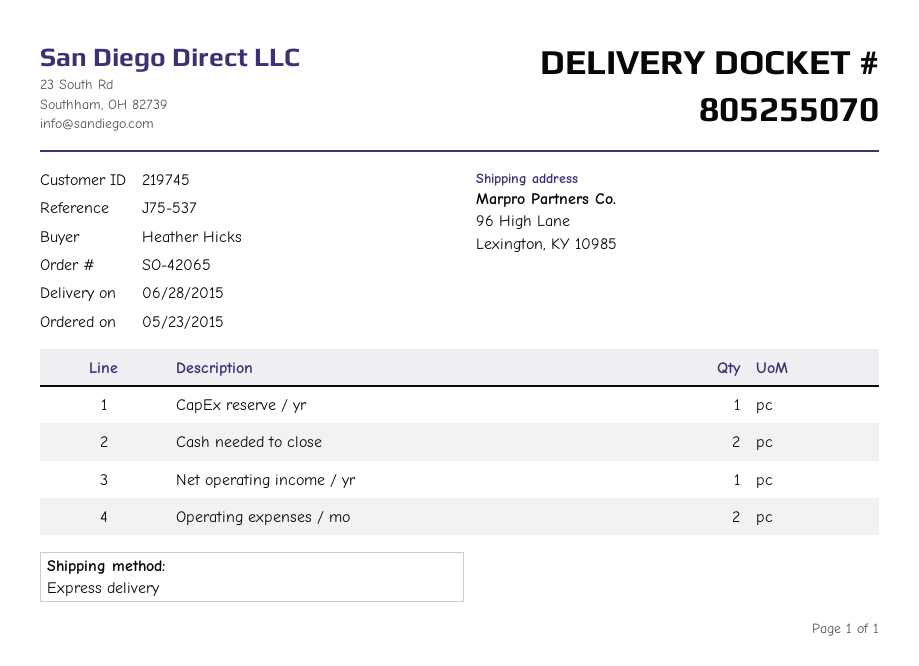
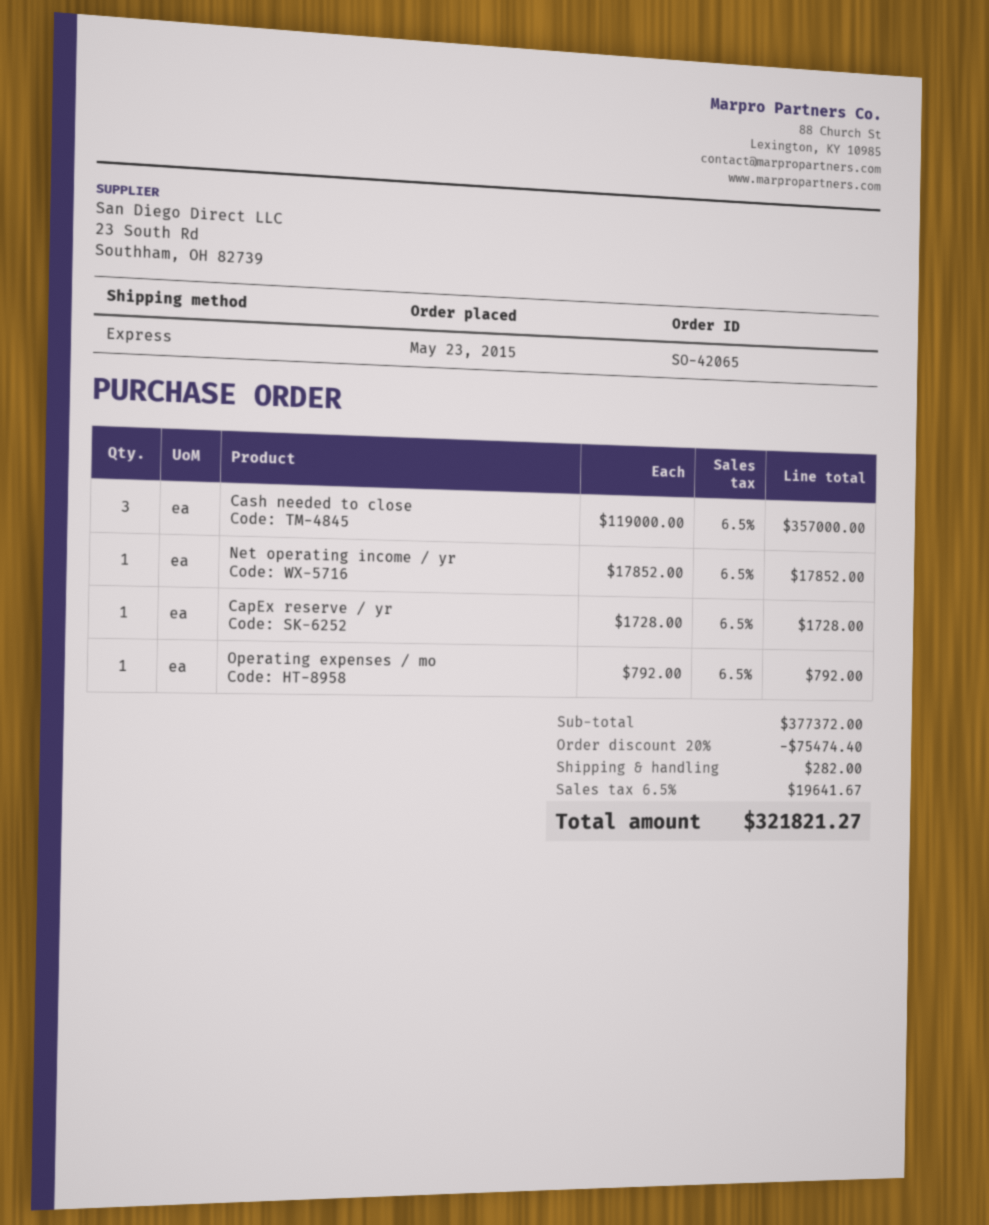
Cash needed to close: 2 -> 3
Operating expenses / mo: 2 -> 1

